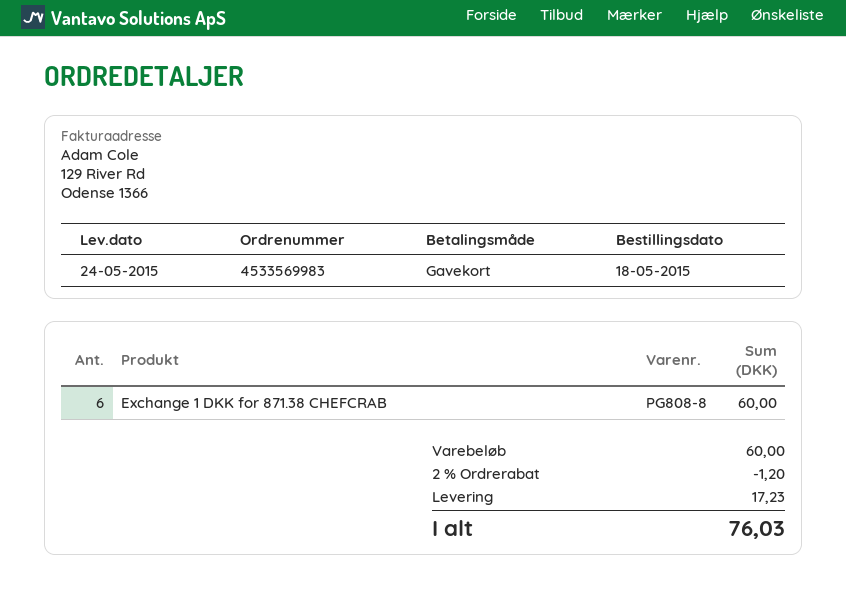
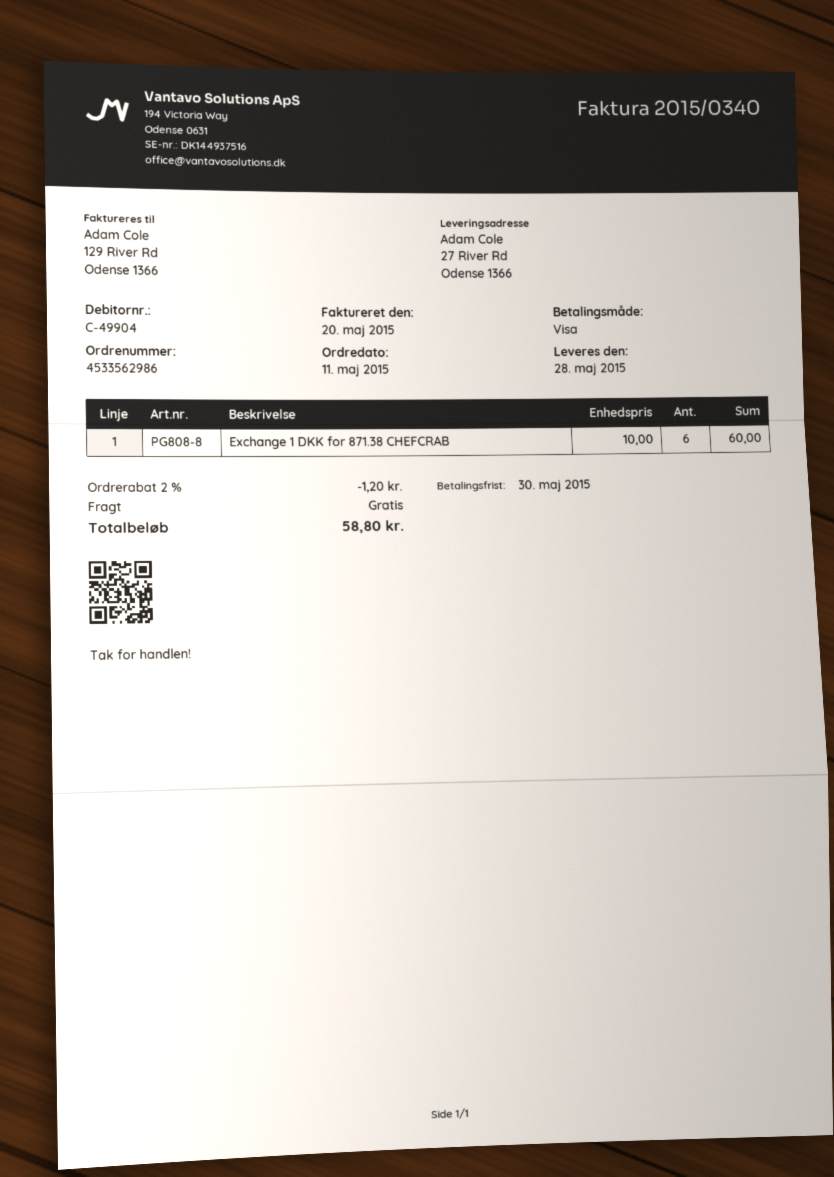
order number: 4533569983 -> 4533562986
order date: 2015-05-18 -> 2015-05-11
delivery date: 2015-05-24 -> 2015-05-28
payment method: gift card -> Visa
shipping: 17.23 -> 0.00
total: 76.03 -> 58.80

